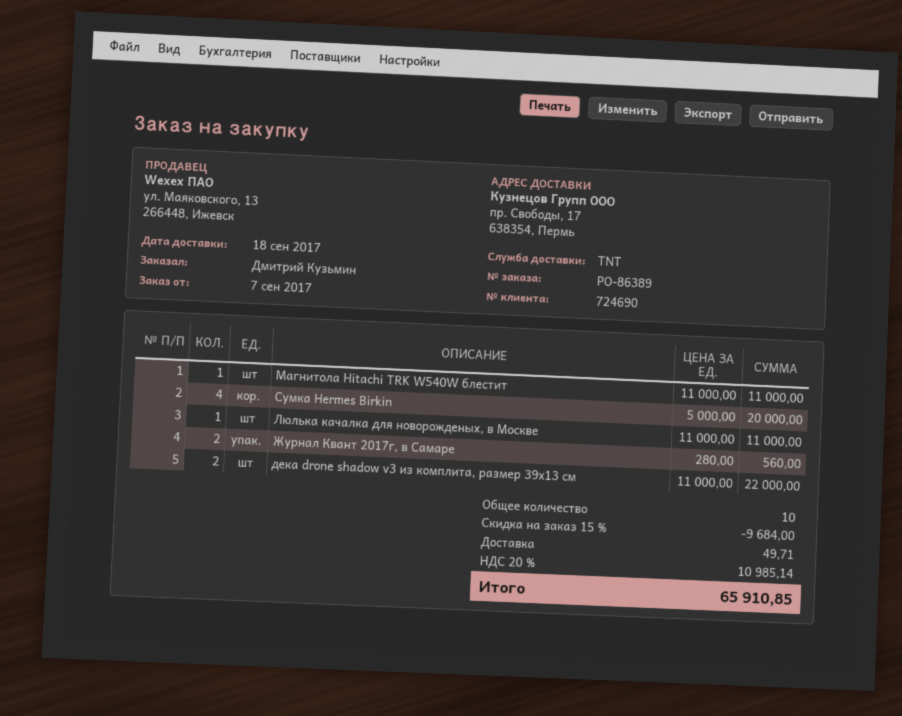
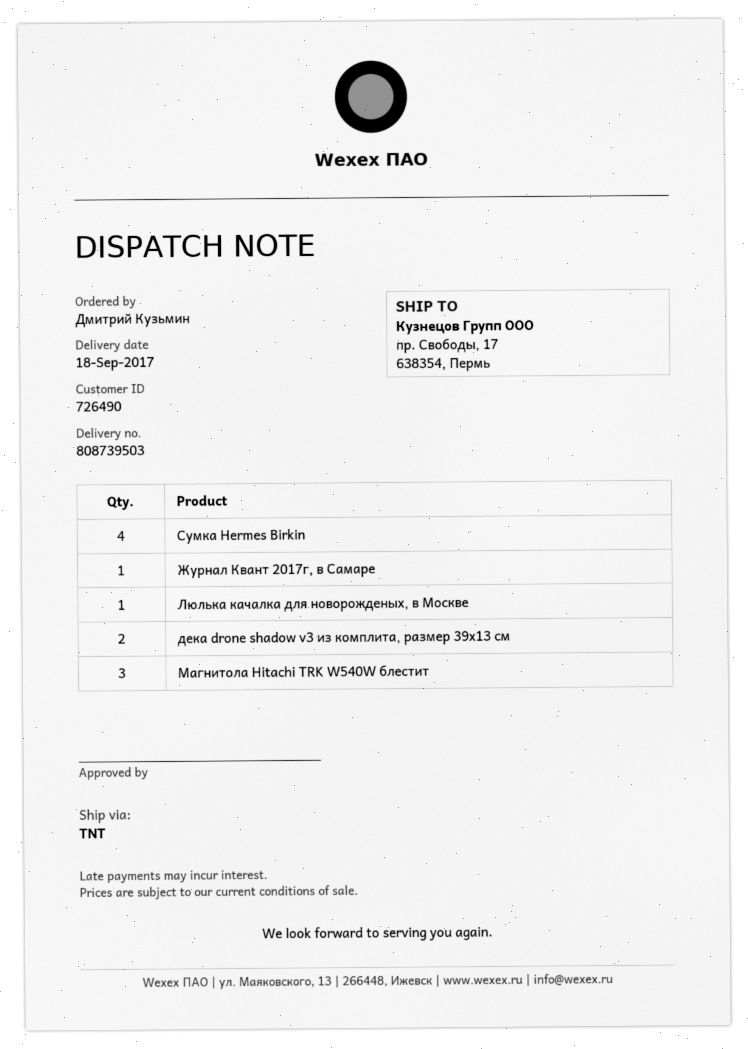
customer number: 724690 -> 726490
Магнитола Hitachi TRK W540W блестит: 1 -> 3
Журнал Квант 2017г, в Самаре: 2 -> 1

